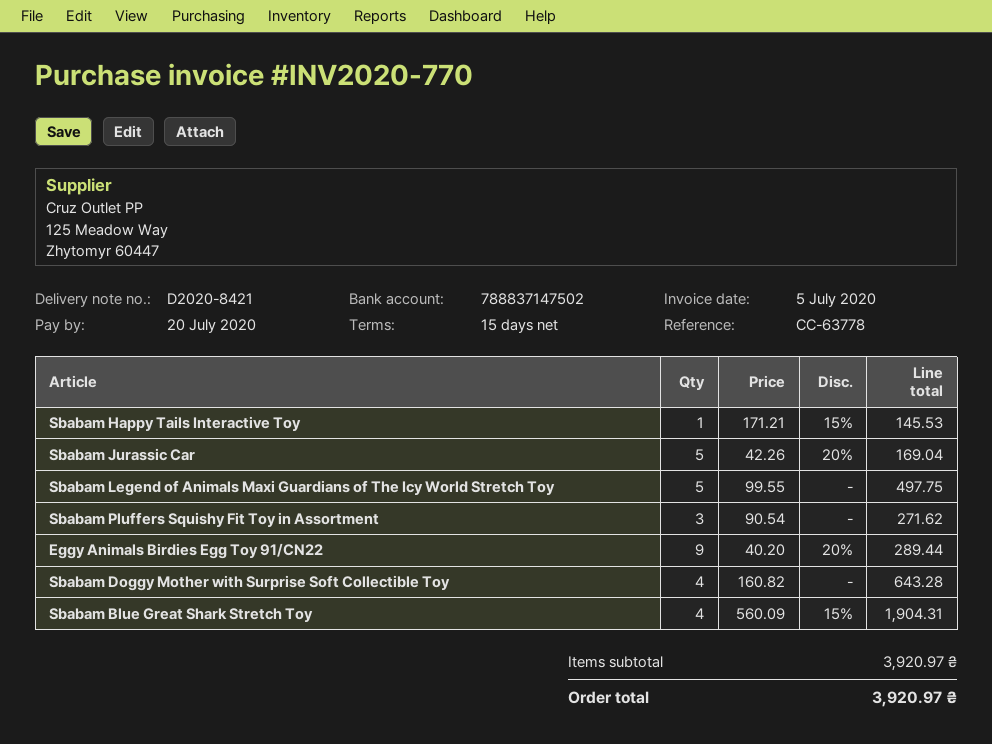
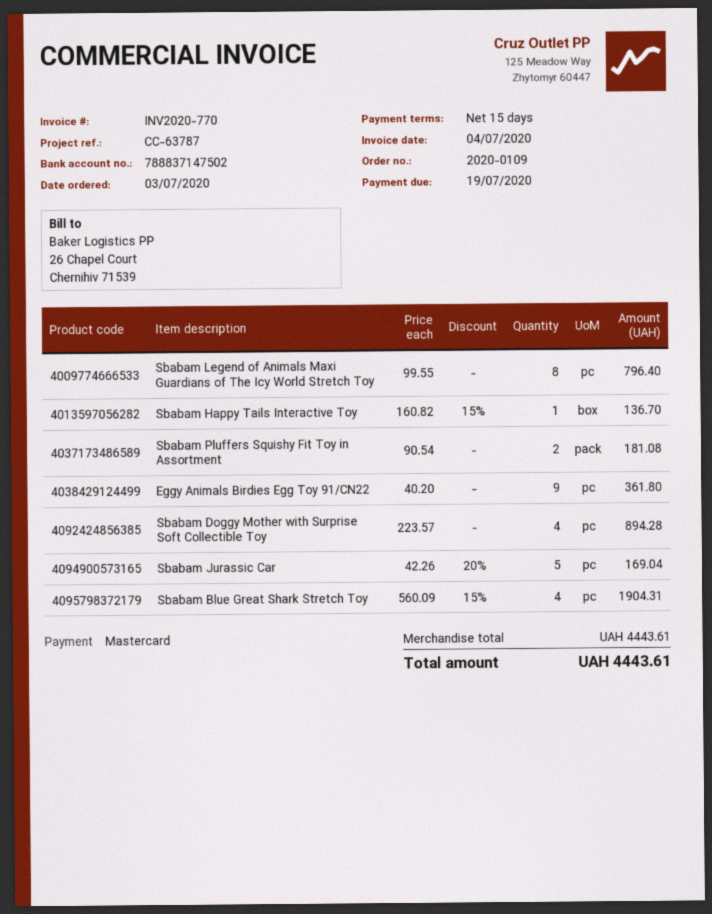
invoice date: 2020-07-05 -> 2020-07-04
due date: 2020-07-20 -> 2020-07-19
reference: CC-63778 -> CC-63787
Sbabam Happy Tails Interactive Toy: 1 x 171.21 - 15% = 145.53 -> 1 x 160.82 - 15% = 136.70
Sbabam Legend of Animals Maxi Guardians of The Icy World Stretch Toy: 5 x 99.55 = 497.75 -> 8 x 99.55 = 796.40
Sbabam Pluffers Squishy Fit Toy in Assortment: 3 x 90.54 = 271.62 -> 2 x 90.54 = 181.08
Eggy Animals Birdies Egg Toy 91/CN22: 9 x 40.20 - 20% = 289.44 -> 9 x 40.20 = 361.80
Sbabam Doggy Mother with Surprise Soft Collectible Toy: 4 x 160.82 = 643.28 -> 4 x 223.57 = 894.28
subtotal: 3920.97 -> 4443.61
total: 3920.97 -> 4443.61

